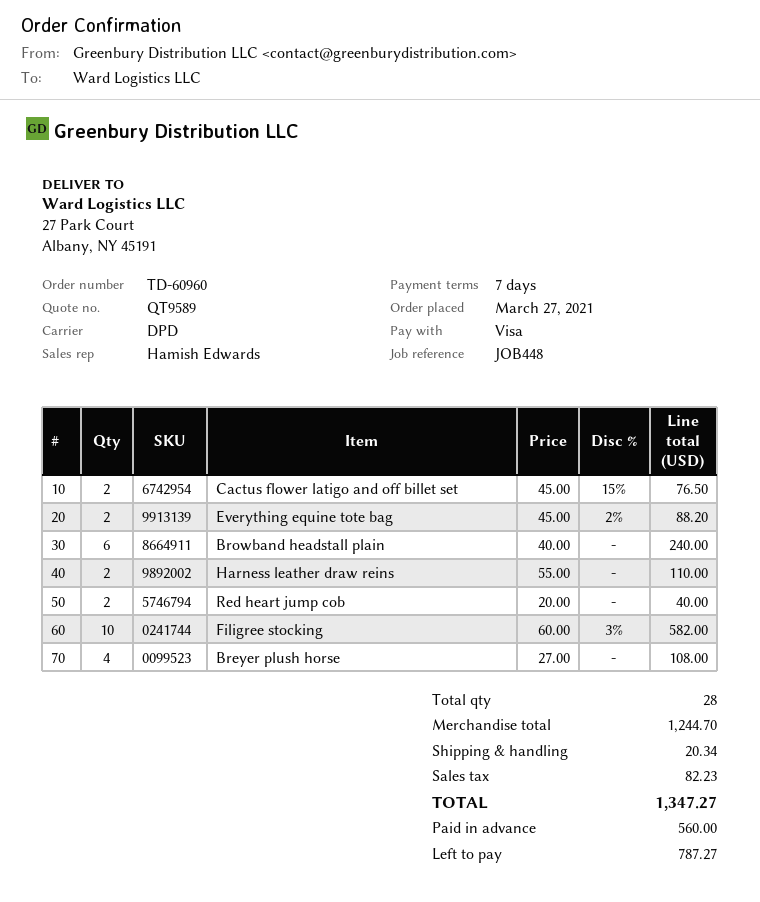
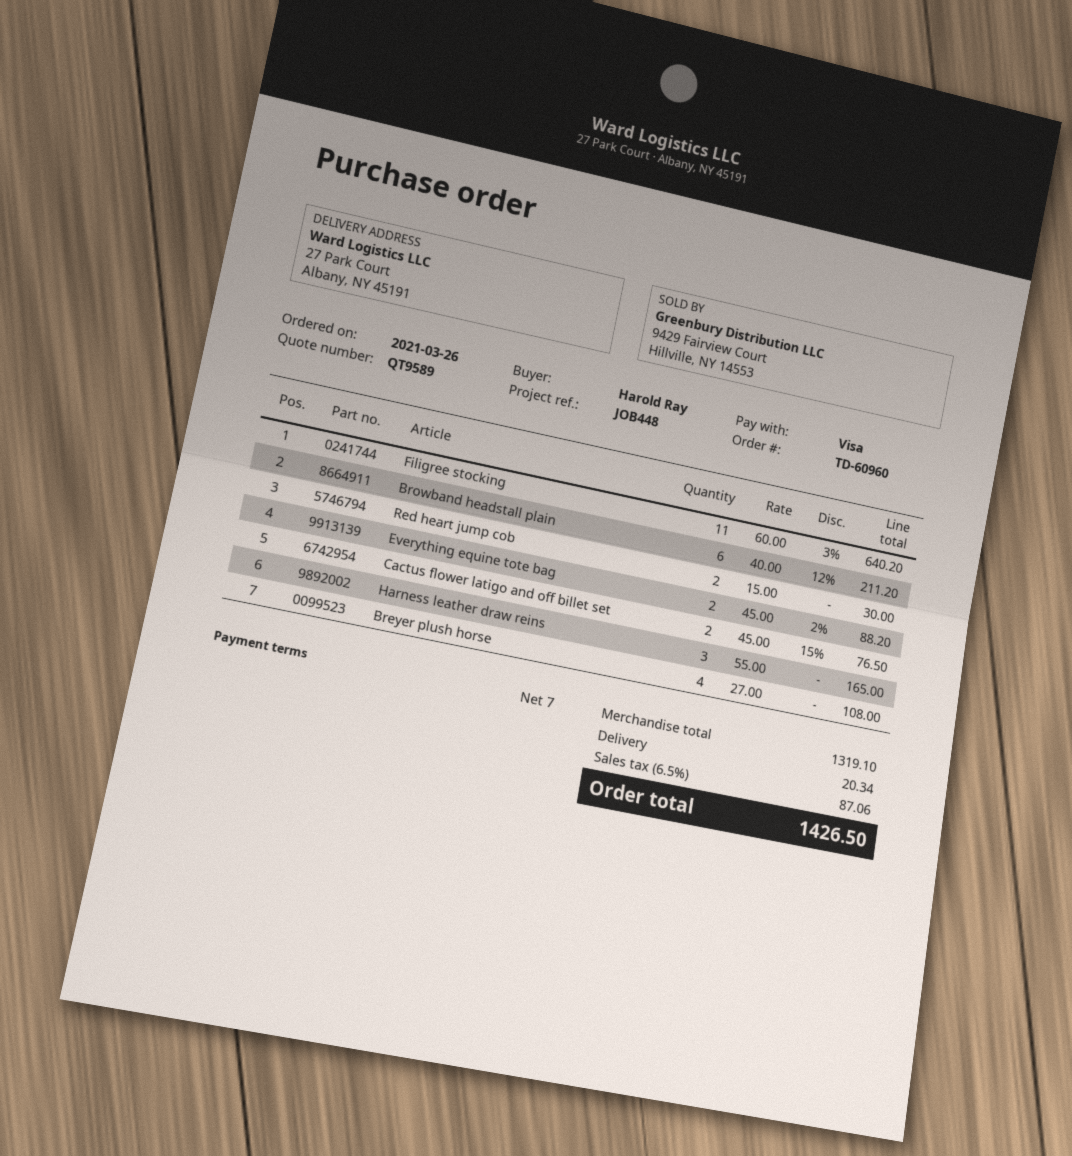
order date: 2021-03-27 -> 2021-03-26
Browband headstall plain: 6 x 40.00 = 240.00 -> 6 x 40.00 - 12% = 211.20
Harness leather draw reins: 2 x 55.00 = 110.00 -> 3 x 55.00 = 165.00
Red heart jump cob: 2 x 20.00 = 40.00 -> 2 x 15.00 = 30.00
Filigree stocking: 10 x 60.00 - 3% = 582.00 -> 11 x 60.00 - 3% = 640.20
subtotal: 1244.70 -> 1319.10
tax: 82.23 -> 87.06
total: 1347.27 -> 1426.50

